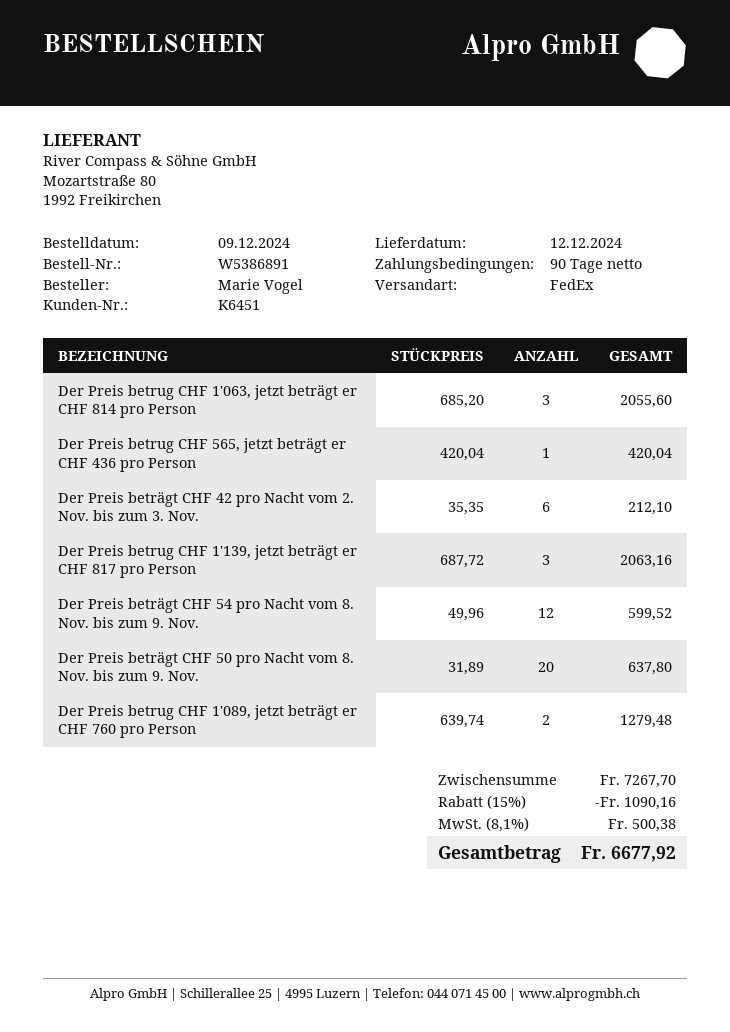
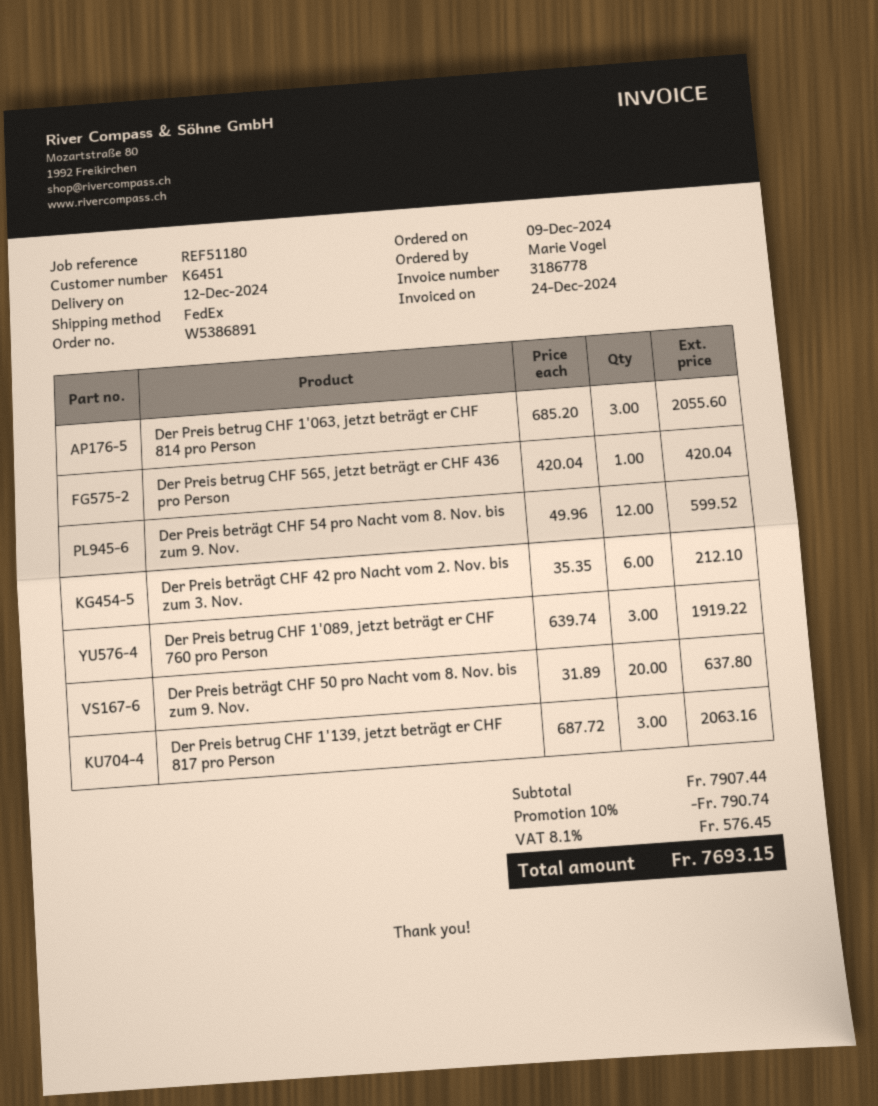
Der Preis betrug CHF 1'089, jetzt beträgt er CHF 760 pro Person: 2 x 639.74 = 1279.48 -> 3 x 639.74 = 1919.22
subtotal: 7267.70 -> 7907.44
discount: 15% = 1090.16 -> 10% = 790.74
tax: 8.1% = 500.38 -> 8.1% = 576.45
total: 6677.92 -> 7693.15

